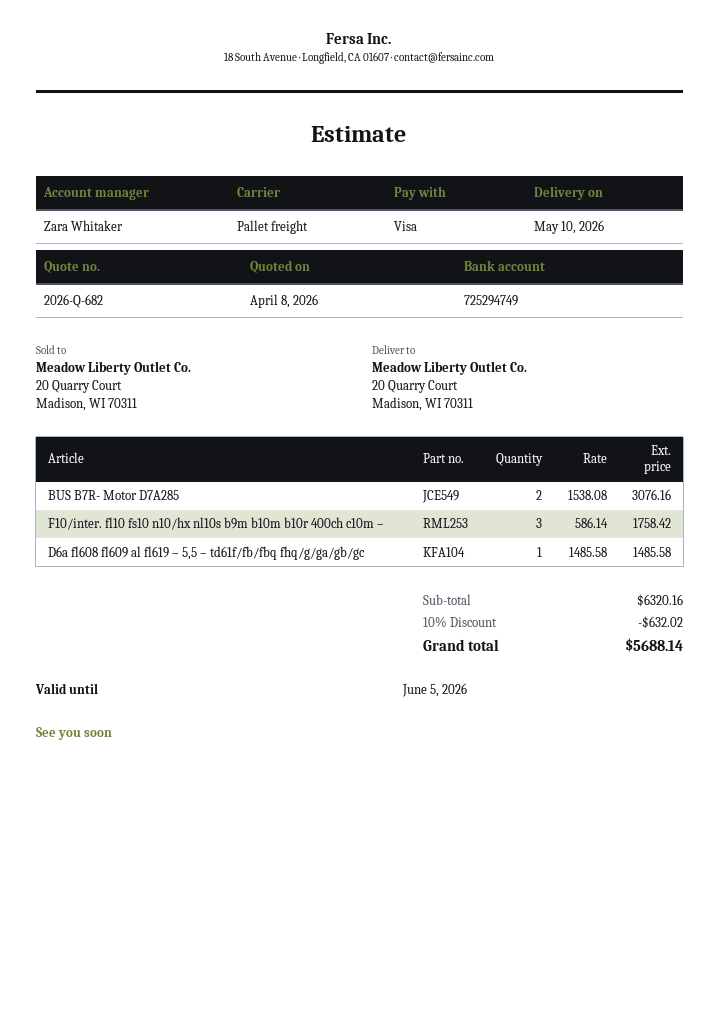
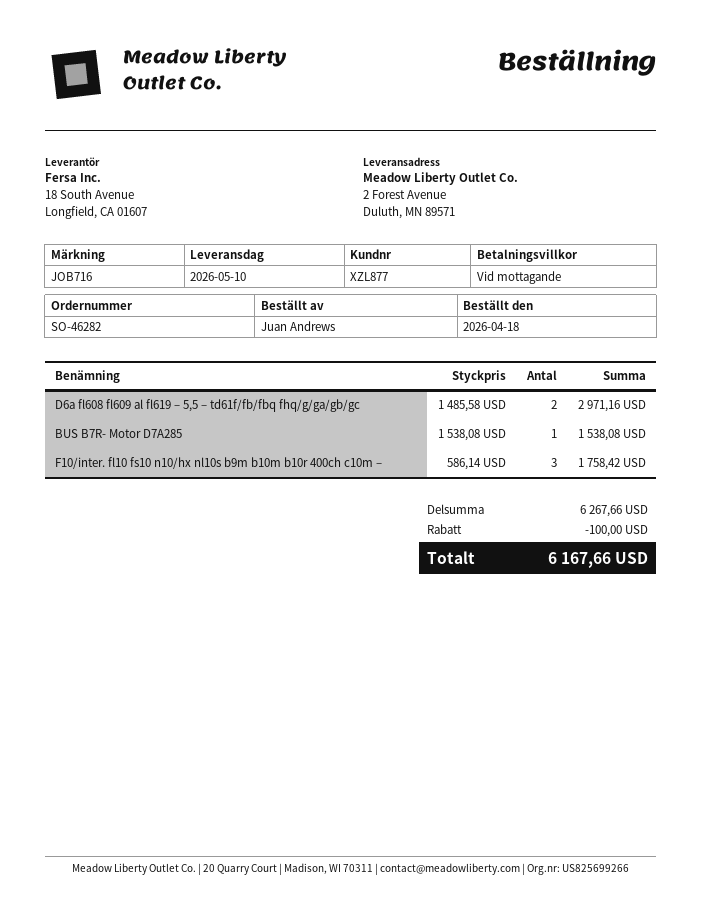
ship to: 20 Quarry Court, Madison, WI 70311 -> 2 Forest Avenue, Duluth, MN 89571
BUS B7R- Motor D7A285: 2 x 1538.08 = 3076.16 -> 1 x 1538.08 = 1538.08
D6a fl608 fl609 al fl619 – 5,5 – td61f/fb/fbq fhq/g/ga/gb/gc: 1 x 1485.58 = 1485.58 -> 2 x 1485.58 = 2971.16
subtotal: 6320.16 -> 6267.66
discount: 632.02 -> 100.00
total: 5688.14 -> 6167.66

